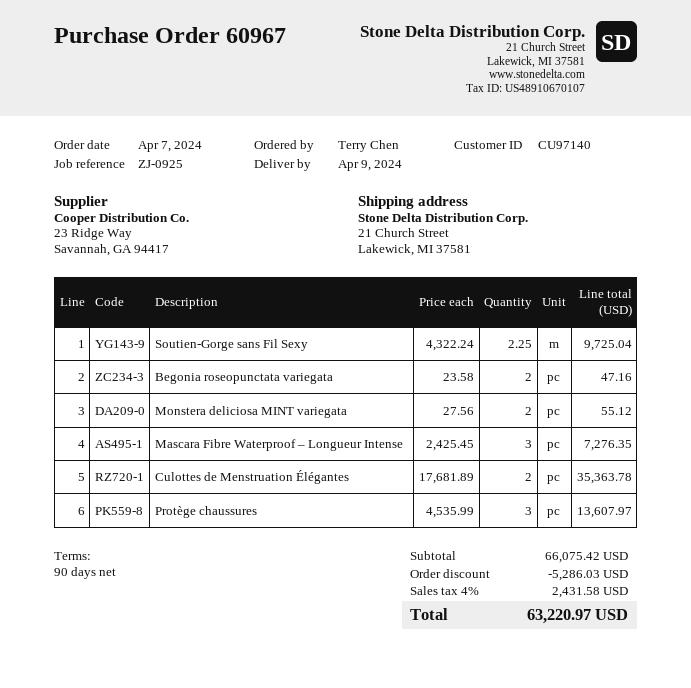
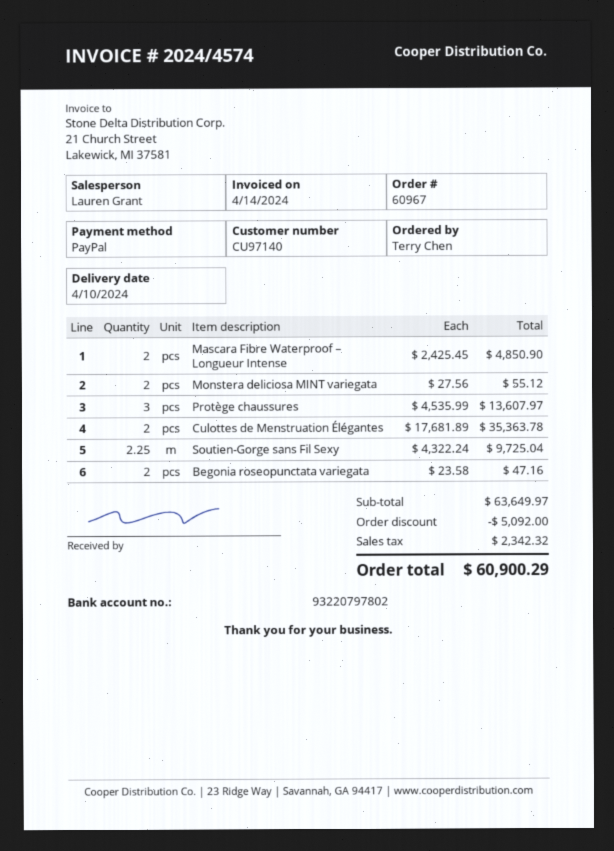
delivery date: 2024-04-09 -> 2024-04-10
Mascara Fibre Waterproof – Longueur Intense: 3 x 2425.45 = 7276.35 -> 2 x 2425.45 = 4850.90
subtotal: 66075.42 -> 63649.97
discount: 5286.03 -> 5092.00
tax: 2431.58 -> 2342.32
total: 63220.97 -> 60900.29

